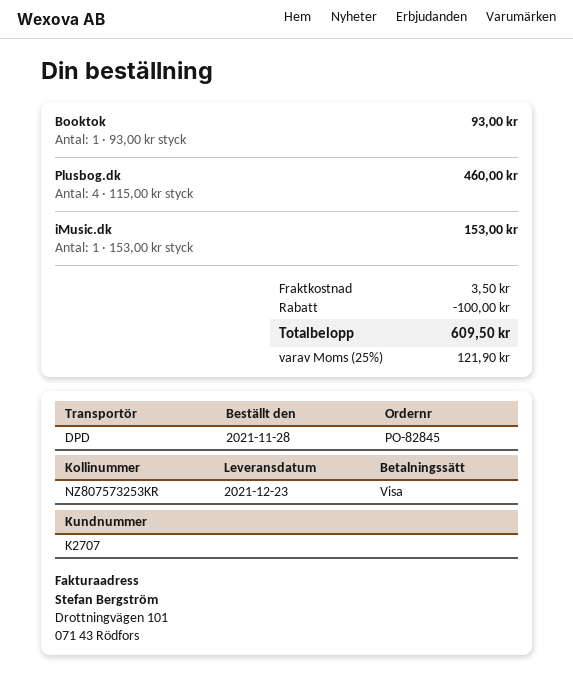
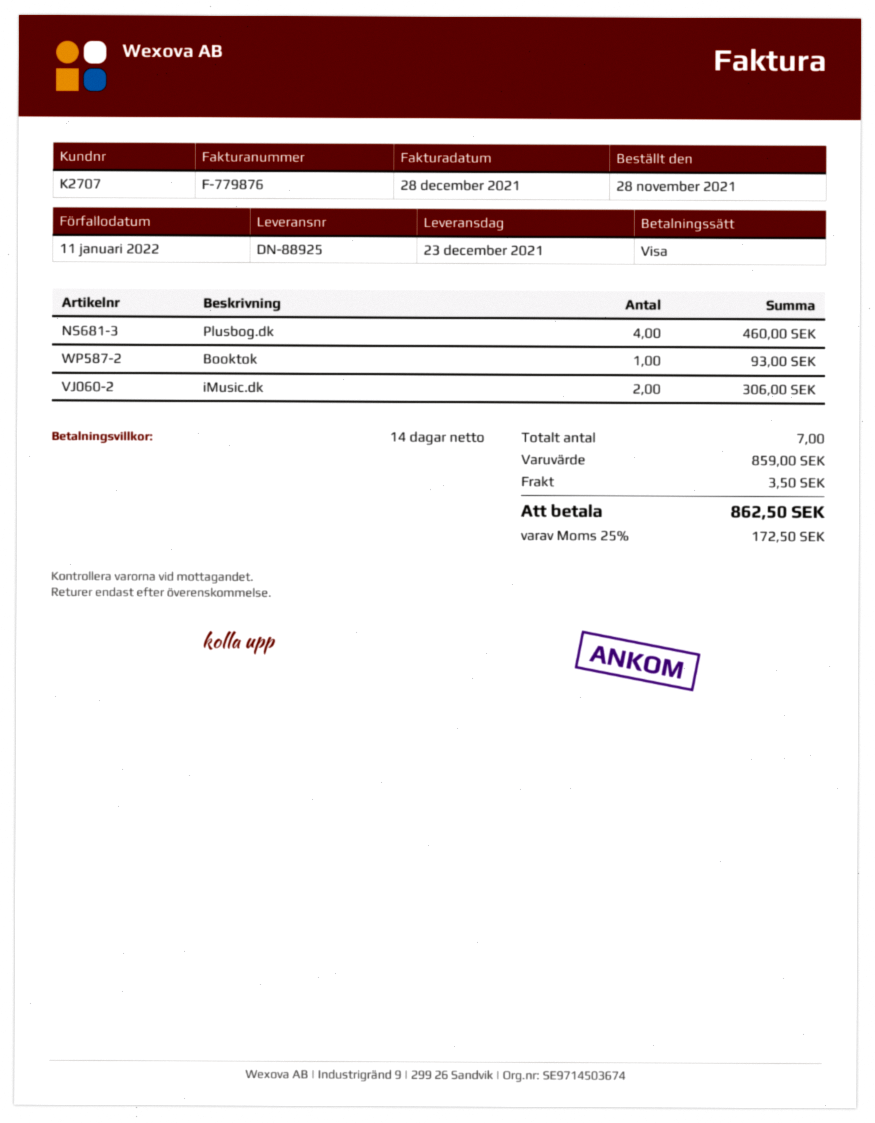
iMusic.dk: 1 for 153.00 -> 2 for 306.00
discount: 100.00 -> none
tax: 25% = 121.90 -> 25% = 172.50
total: 609.50 -> 862.50

